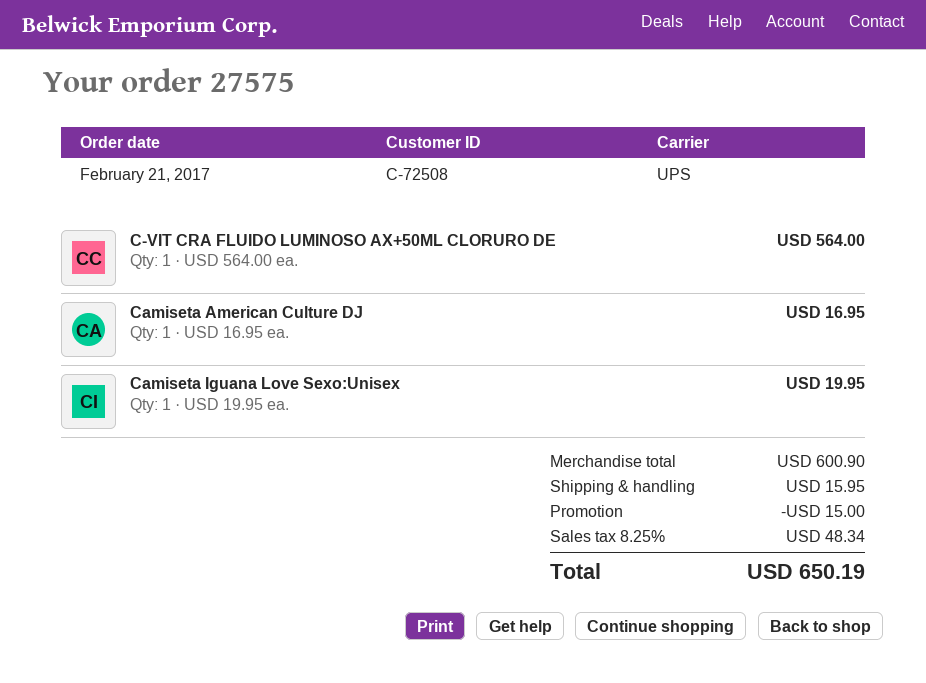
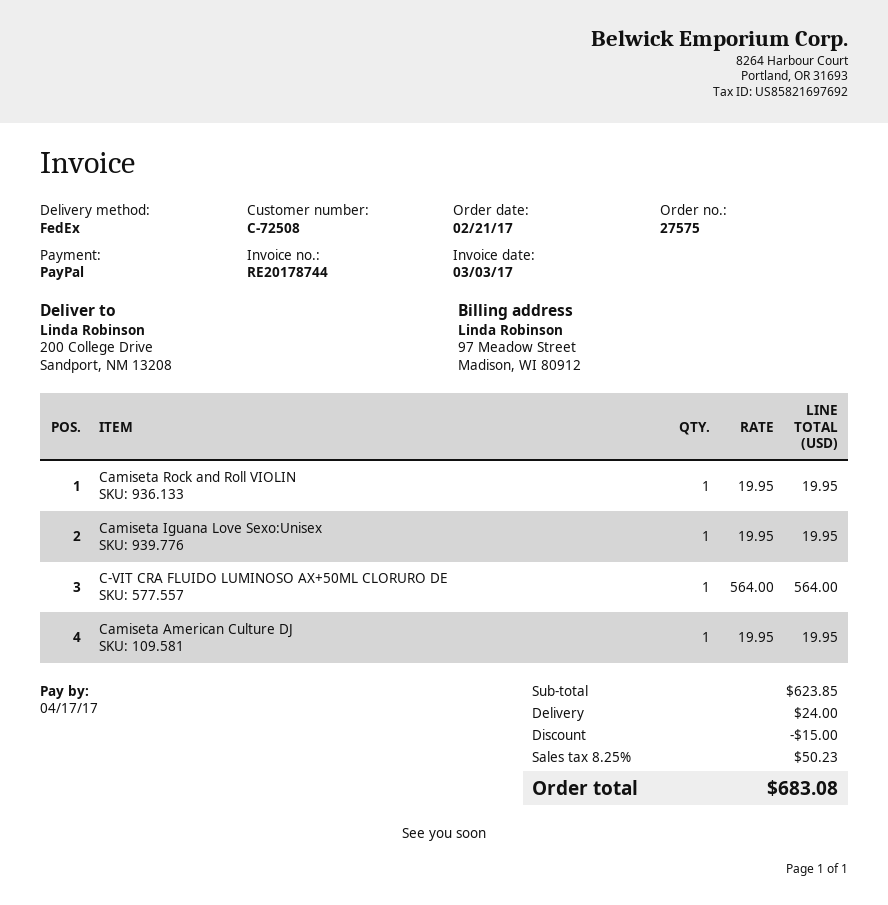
shipping method: UPS -> FedEx
Camiseta American Culture DJ: 1 x 16.95 = 16.95 -> 1 x 19.95 = 19.95
Camiseta Rock and Roll VIOLIN: none -> 1 x 19.95 = 19.95
subtotal: 600.90 -> 623.85
shipping: 15.95 -> 24.00
tax: 8.25% = 48.34 -> 8.25% = 50.23
total: 650.19 -> 683.08

